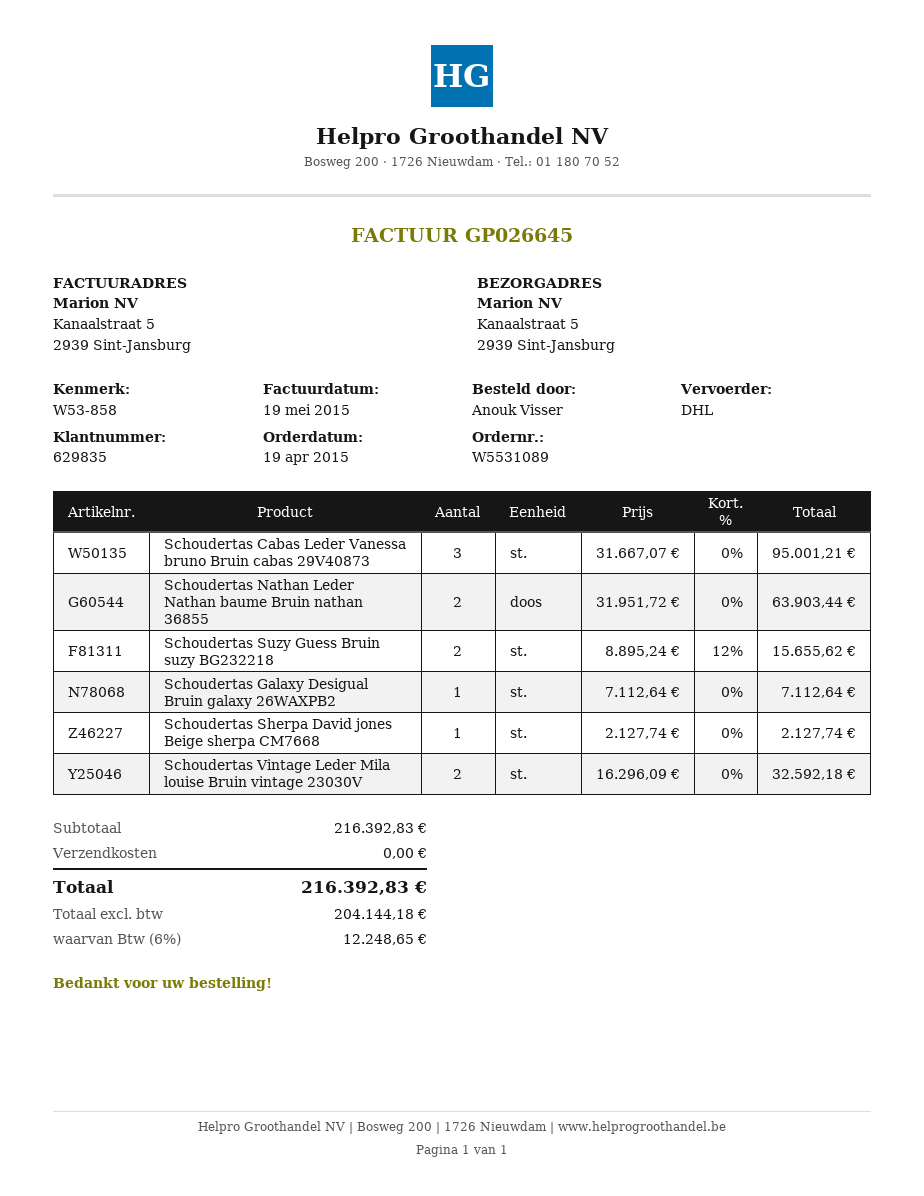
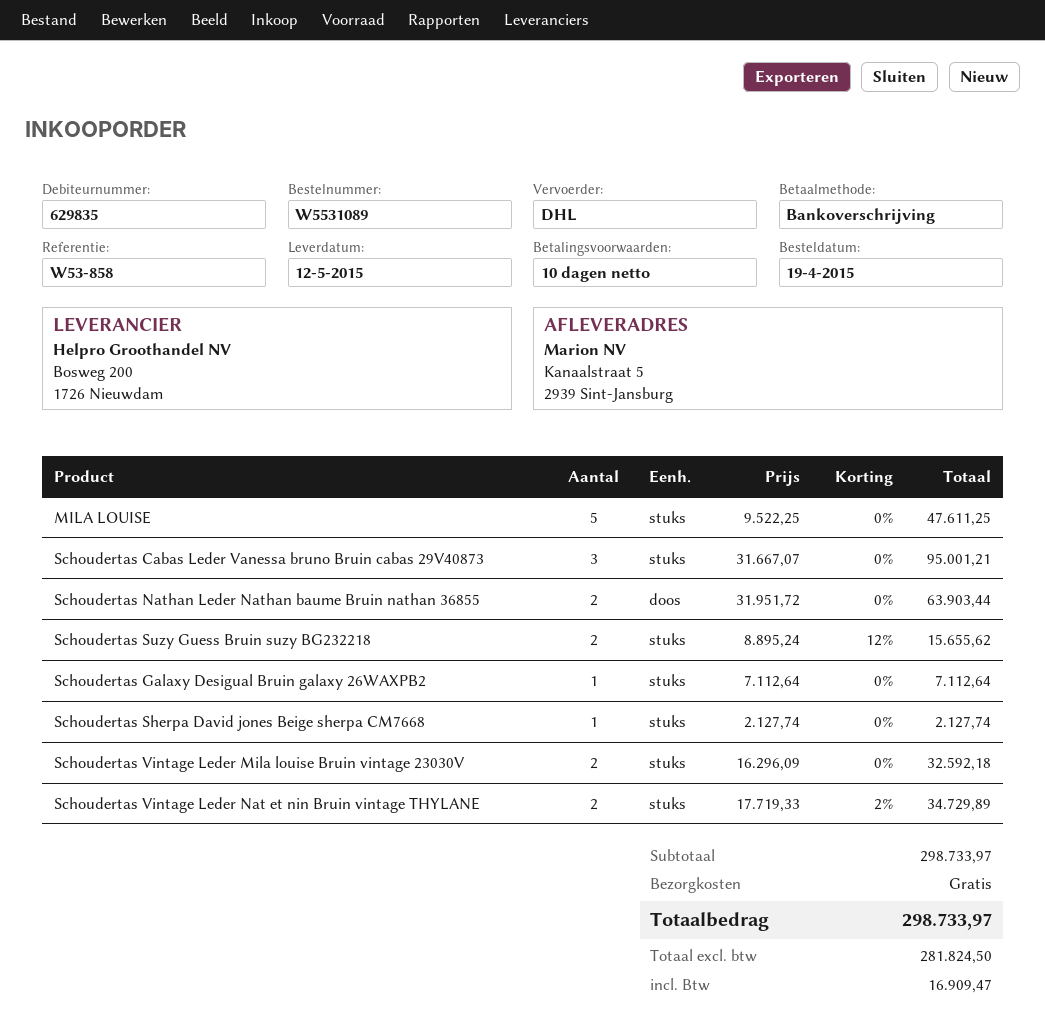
MILA LOUISE: none -> 5 x 9522.25 = 47611.25
Schoudertas Vintage Leder Nat et nin Bruin vintage THYLANE: none -> 2 x 17719.33 - 2% = 34729.89
subtotal: 216392.83 -> 298733.97
net: 204144.18 -> 281824.50
tax: 12248.65 -> 16909.47
total: 216392.83 -> 298733.97

